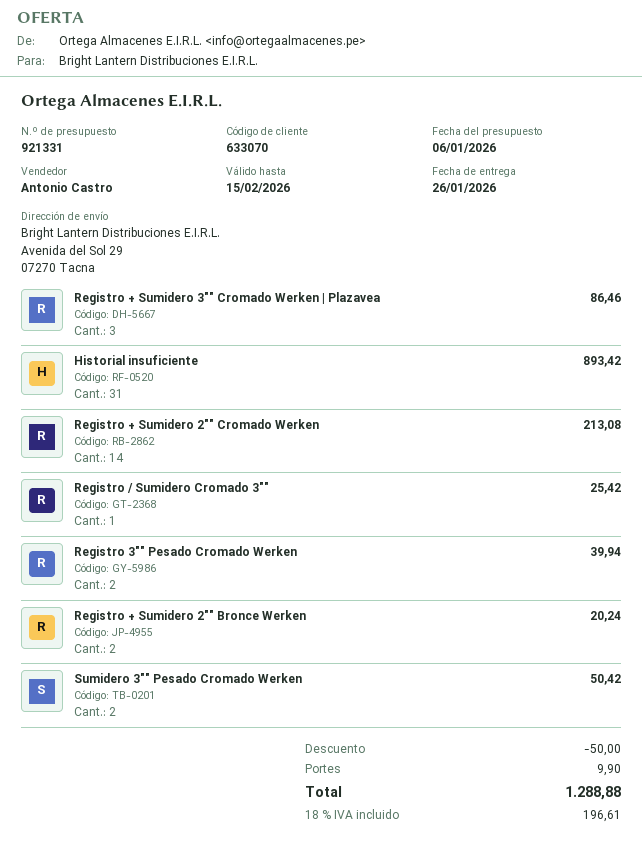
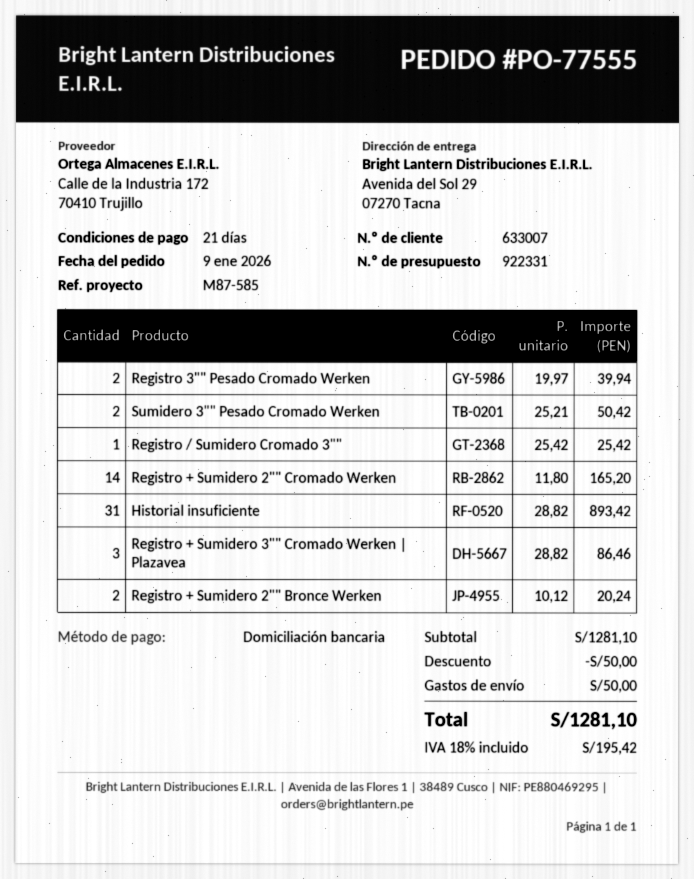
quote number: 921331 -> 922331
customer number: 633070 -> 633007
Registro + Sumidero 2"" Cromado Werken: 14 for 213.08 -> 14 for 165.20
shipping: 9.90 -> 50.00
tax: 18% = 196.61 -> 18% = 195.42
total: 1288.88 -> 1281.10

